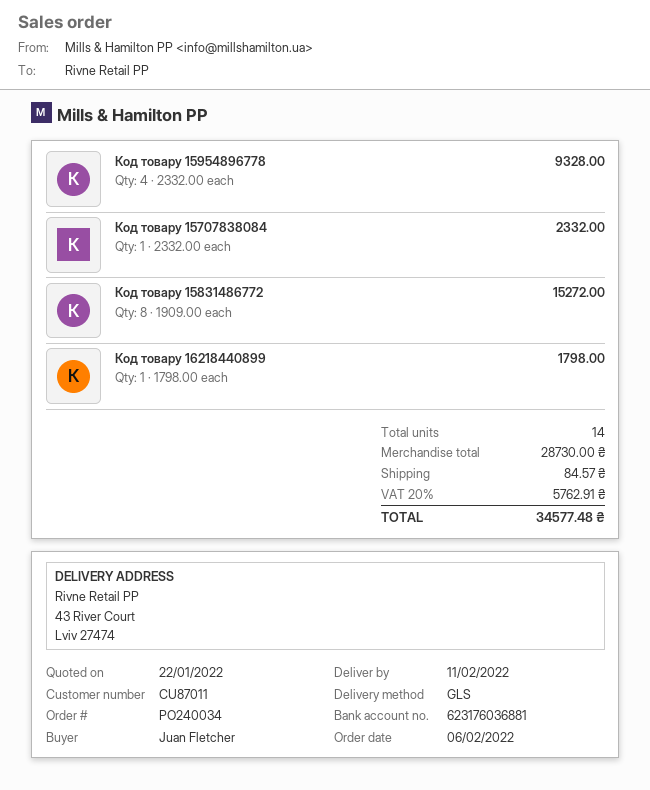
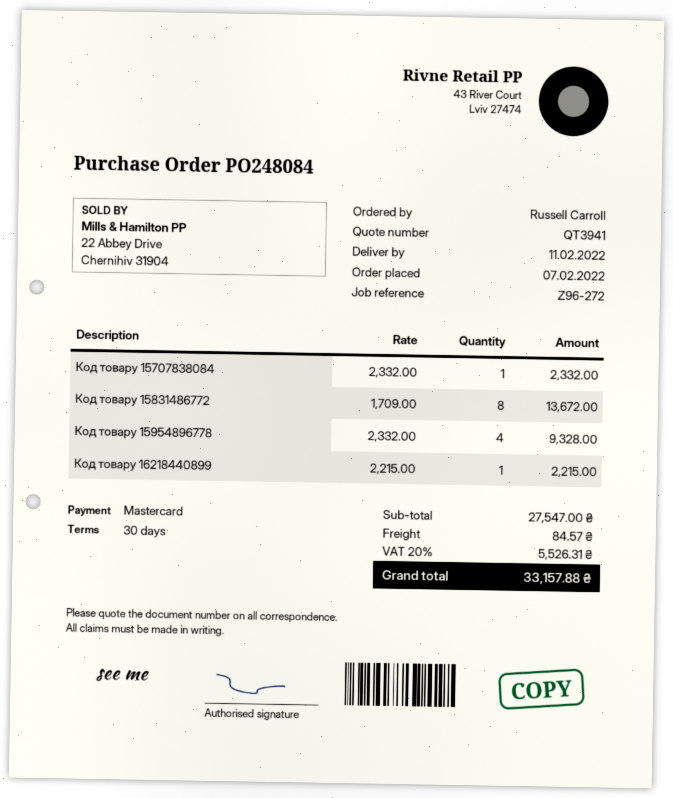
order number: PO240034 -> PO248084
order date: 2022-02-06 -> 2022-02-07
ordered by: Juan Fletcher -> Russell Carroll
Код товару 15831486772: 8 x 1909.00 = 15272.00 -> 8 x 1709.00 = 13672.00
Код товару 16218440899: 1 x 1798.00 = 1798.00 -> 1 x 2215.00 = 2215.00
subtotal: 28730.00 -> 27547.00
tax: 20% = 5762.91 -> 20% = 5526.31
total: 34577.48 -> 33157.88

